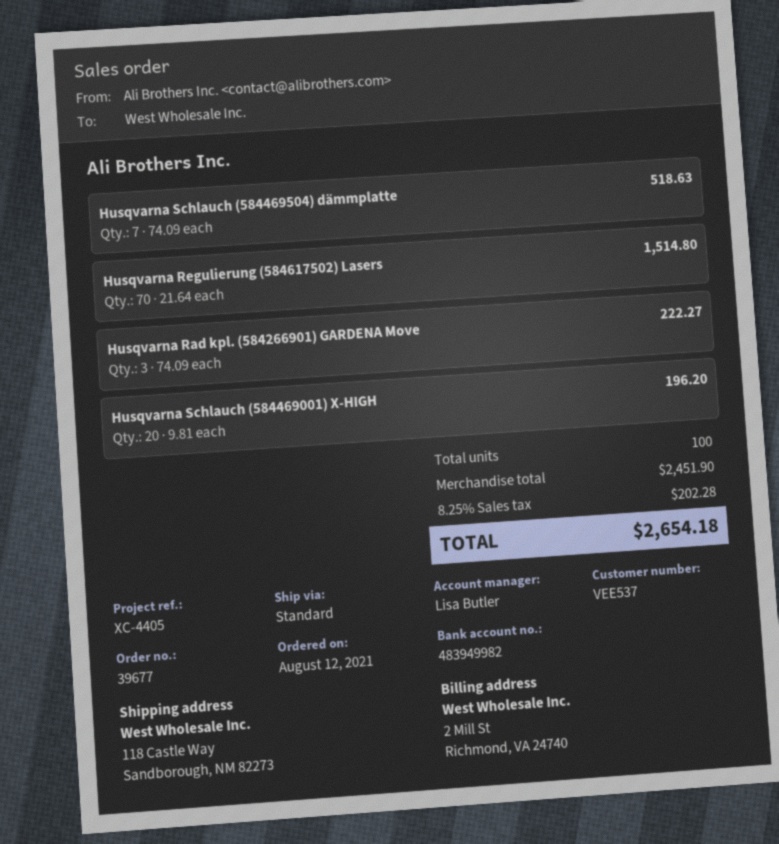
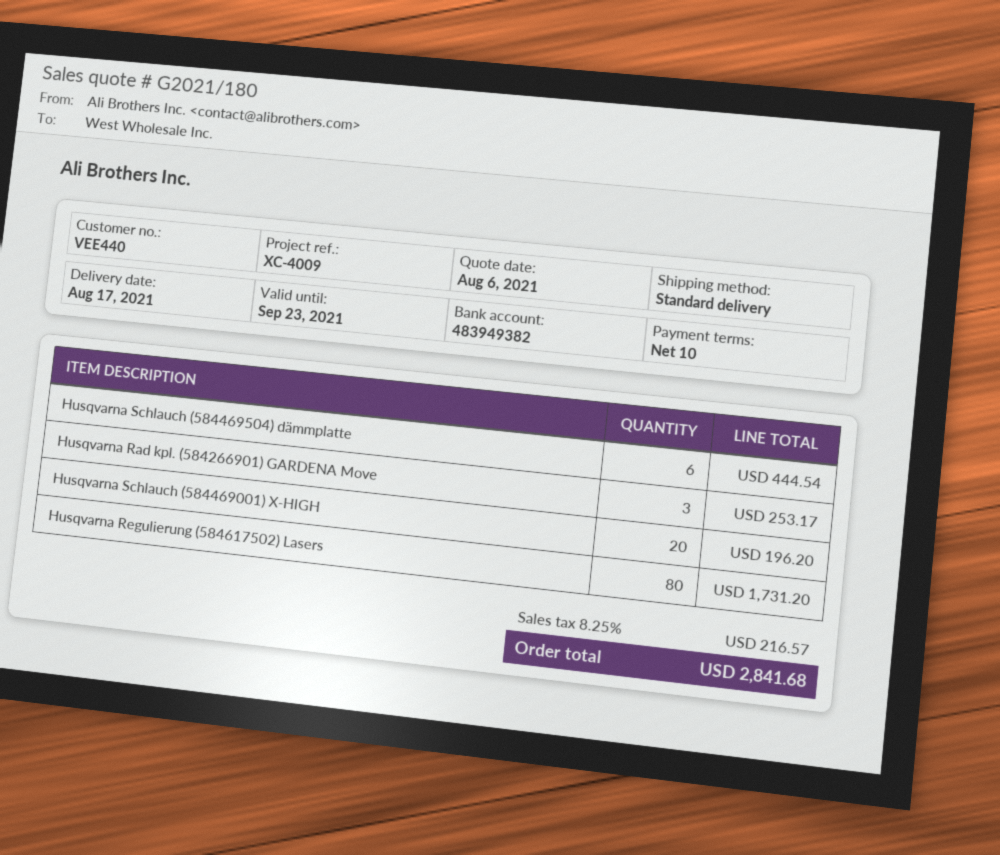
customer number: VEE537 -> VEE440
reference: XC-4405 -> XC-4009
bank account: 483949982 -> 483949382
Husqvarna Schlauch (584469504) dämmplatte: 7 for 518.63 -> 6 for 444.54
Husqvarna Regulierung (584617502) Lasers: 70 for 1514.80 -> 80 for 1731.20
Husqvarna Rad kpl. (584266901) GARDENA Move: 3 for 222.27 -> 3 for 253.17
tax: 8.25% = 202.28 -> 8.25% = 216.57
total: 2654.18 -> 2841.68

